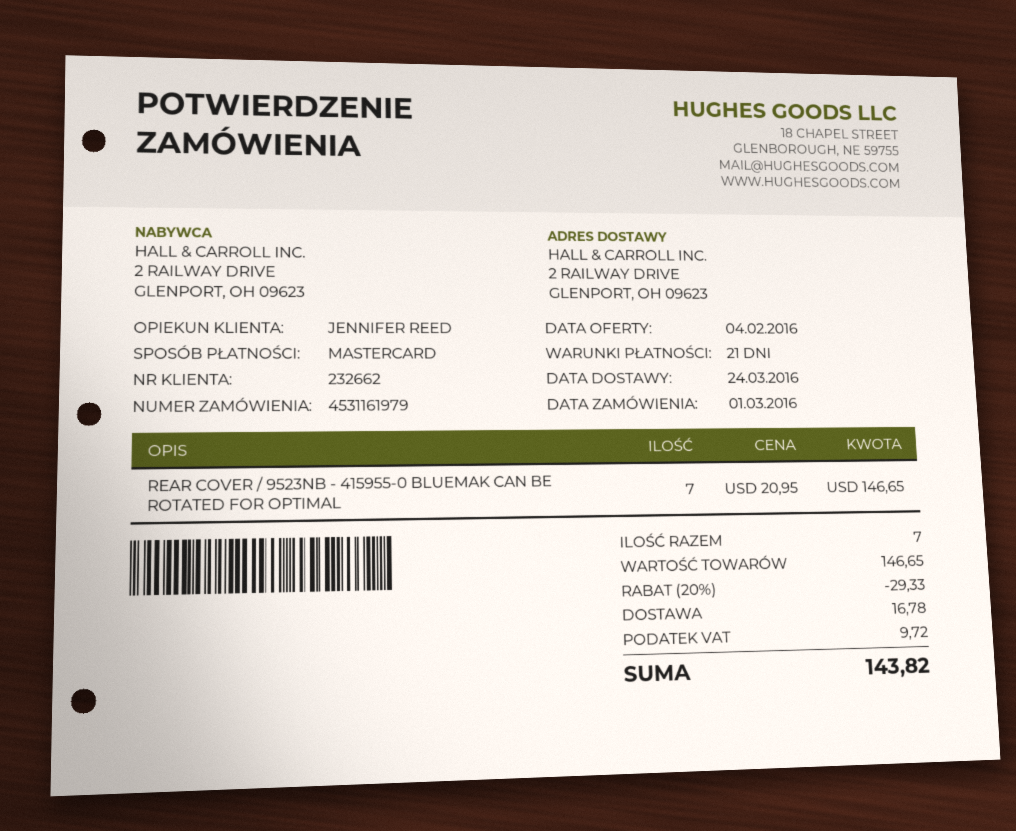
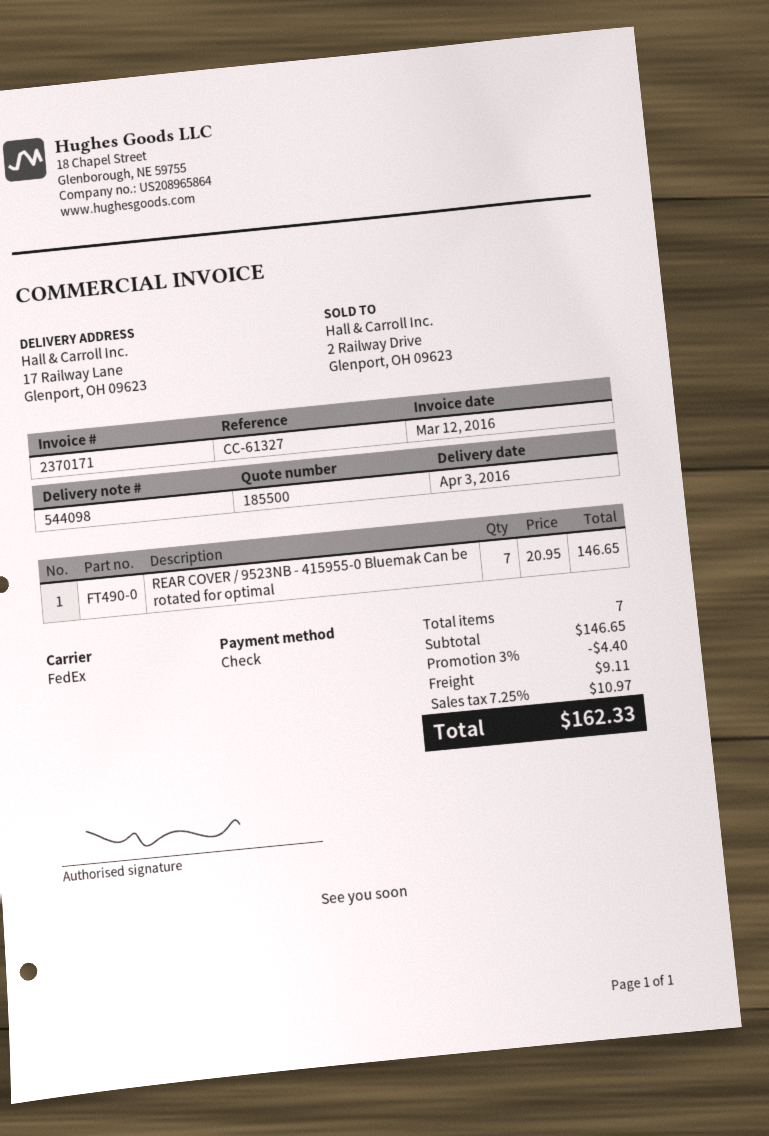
delivery date: 2016-03-24 -> 2016-04-03
payment method: Mastercard -> cheque
ship to: 2 RAILWAY DRIVE, GLENPORT, OH 09623 -> 17 Railway Lane, Glenport, OH 09623
discount: 20% = 29.33 -> 3% = 4.40
shipping: 16.78 -> 9.11
tax: 9.72 -> 10.97
total: 143.82 -> 162.33

